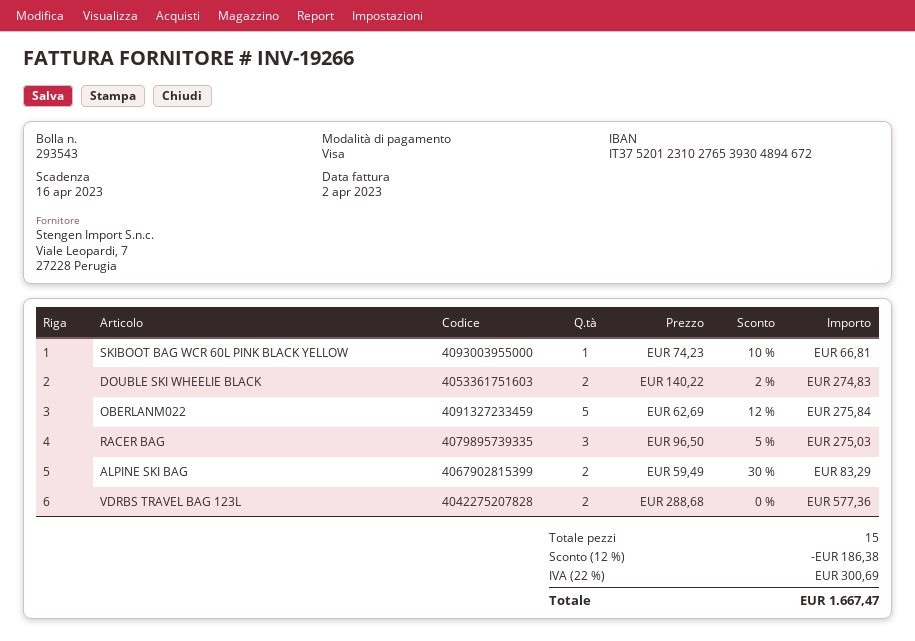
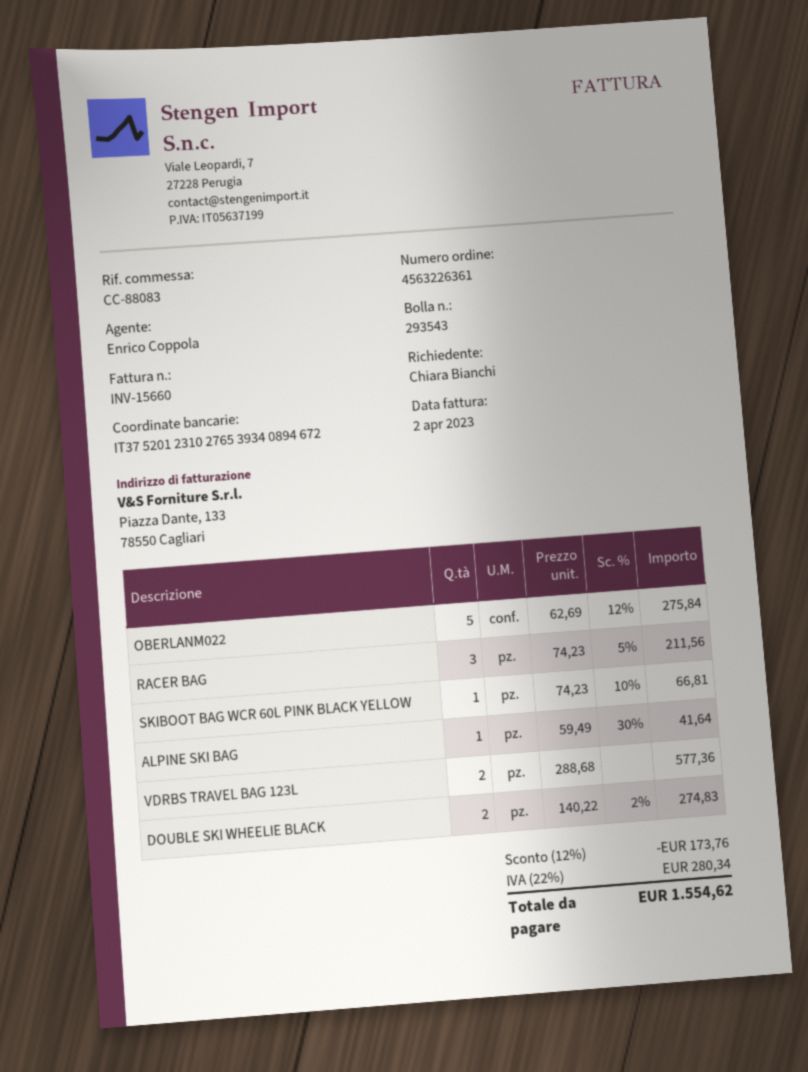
invoice number: INV-19266 -> INV-15660
bank account: IT3752012310276539304894672 -> IT3752012310276539340894672
RACER BAG: 3 x 96.50 - 5% = 275.03 -> 3 x 74.23 - 5% = 211.56
ALPINE SKI BAG: 2 x 59.49 - 30% = 83.29 -> 1 x 59.49 - 30% = 41.64
discount: 12% = 186.38 -> 12% = 173.76
tax: 22% = 300.69 -> 22% = 280.34
total: 1667.47 -> 1554.62

